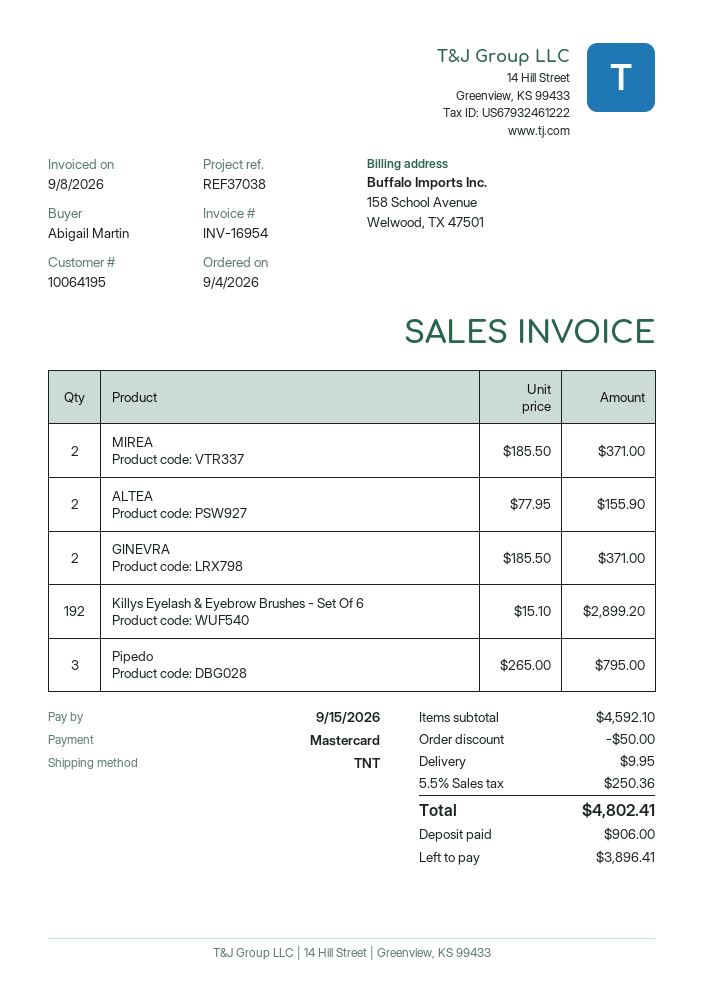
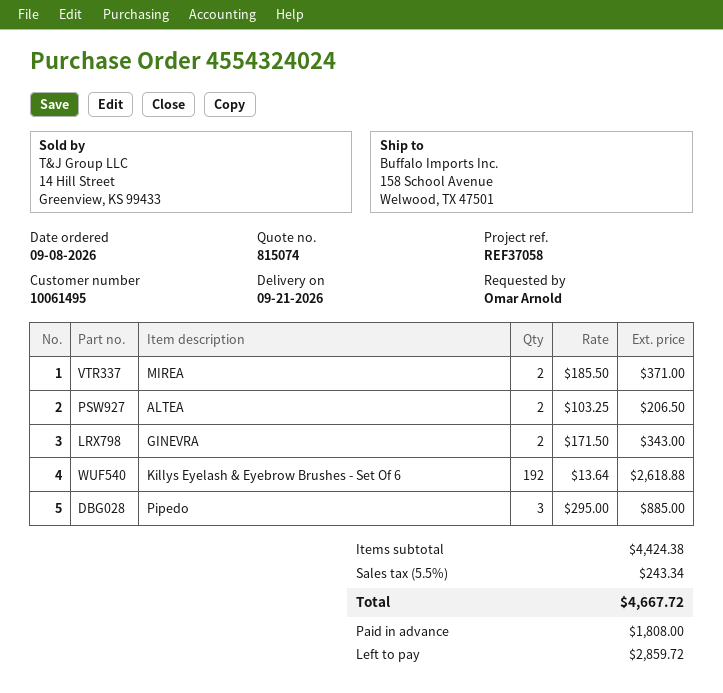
order date: 2026-09-04 -> 2026-09-08
customer number: 10064195 -> 10061495
reference: REF37038 -> REF37058
ordered by: Abigail Martin -> Omar Arnold
ALTEA: 2 x 77.95 = 155.90 -> 2 x 103.25 = 206.50
GINEVRA: 2 x 185.50 = 371.00 -> 2 x 171.50 = 343.00
Killys Eyelash & Eyebrow Brushes - Set Of 6: 192 x 15.10 = 2899.20 -> 192 x 13.64 = 2618.88
Pipedo: 3 x 265.00 = 795.00 -> 3 x 295.00 = 885.00
subtotal: 4592.10 -> 4424.38
discount: 50.00 -> none
shipping: 9.95 -> none
tax: 5.5% = 250.36 -> 5.5% = 243.34
total: 4802.41 -> 4667.72
deposit: 906.00 -> 1808.00
balance: 3896.41 -> 2859.72

